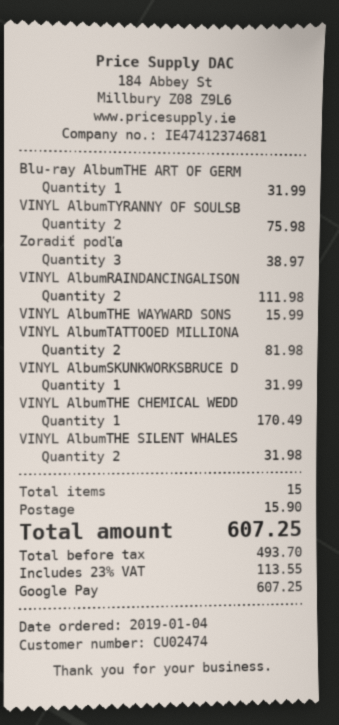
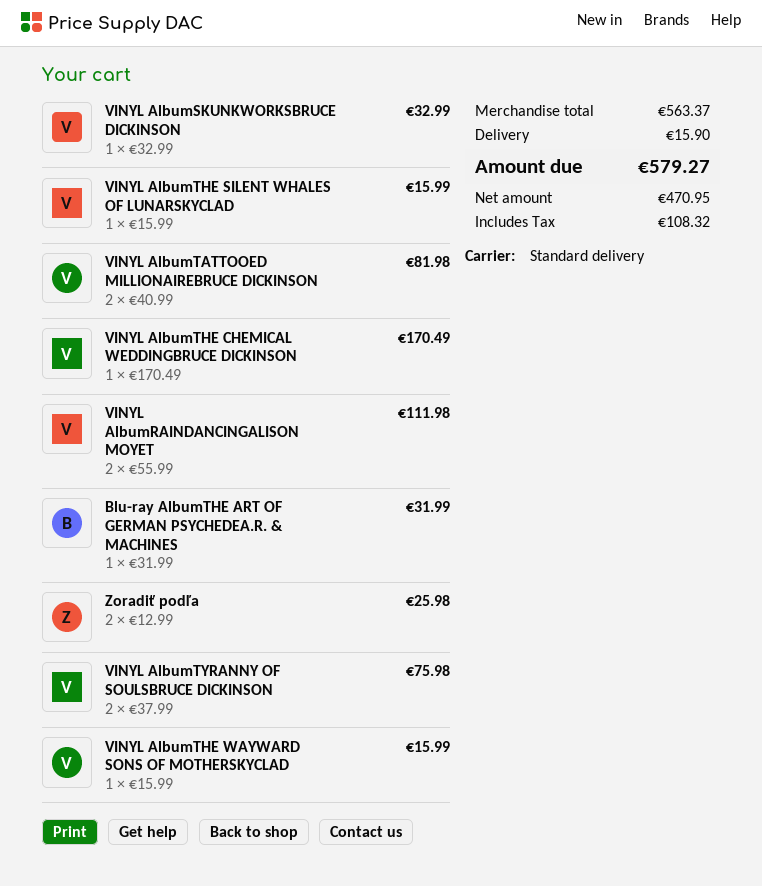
Zoradiť podľa: 3 for 38.97 -> 2 for 25.98
VINYL AlbumSKUNKWORKSBRUCE D: 1 for 31.99 -> 1 for 32.99
VINYL AlbumTHE SILENT WHALES: 2 for 31.98 -> 1 for 15.99
net: 493.70 -> 470.95
tax: 113.55 -> 108.32
total: 607.25 -> 579.27

